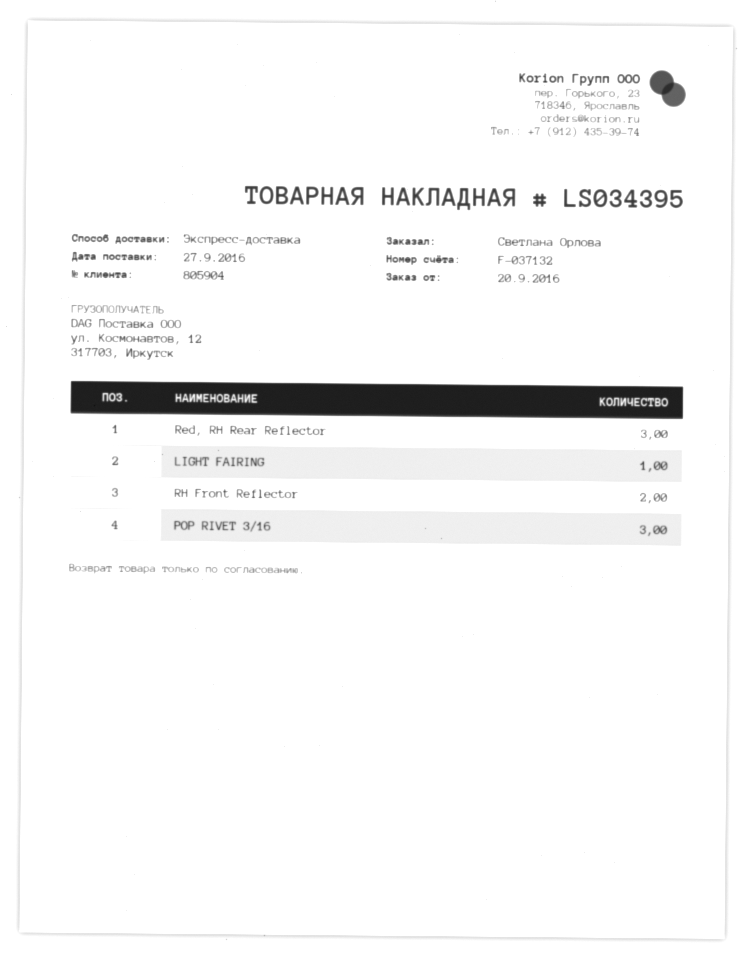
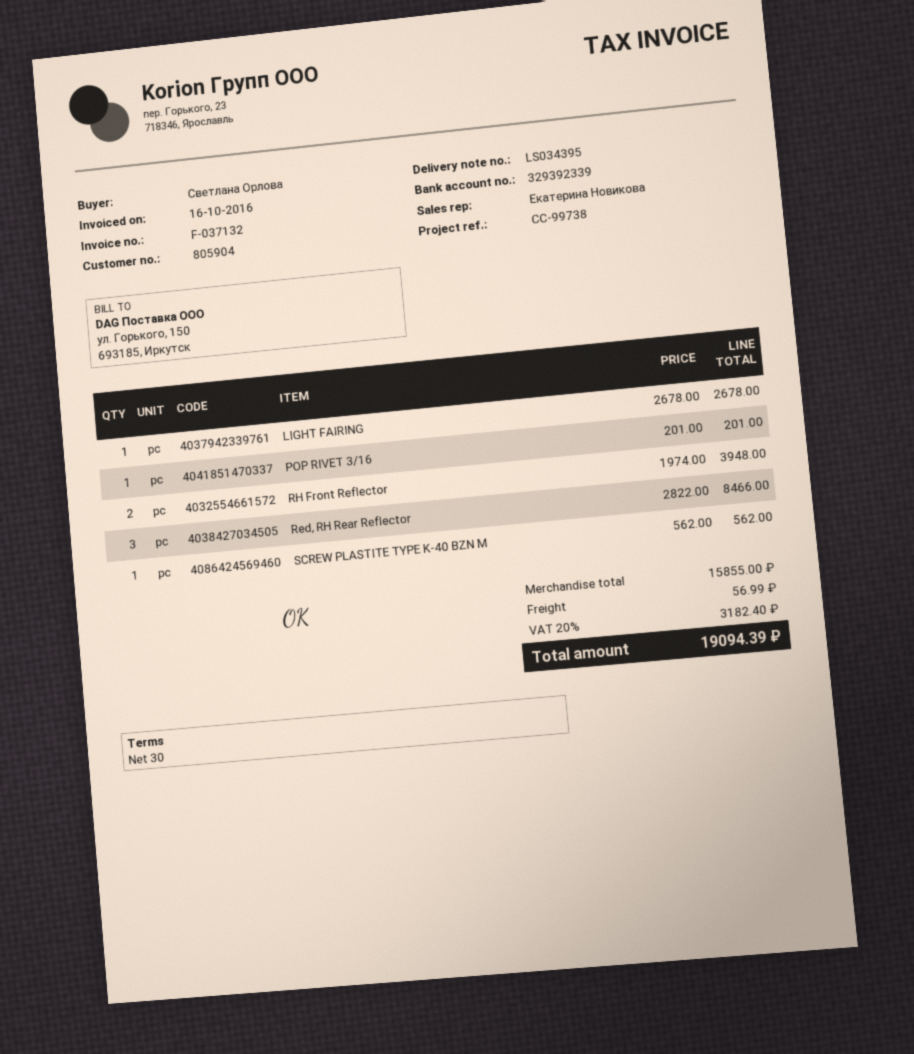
POP RIVET 3/16: 3 -> 1
SCREW PLASTITE TYPE K-40 BZN M: none -> 1

